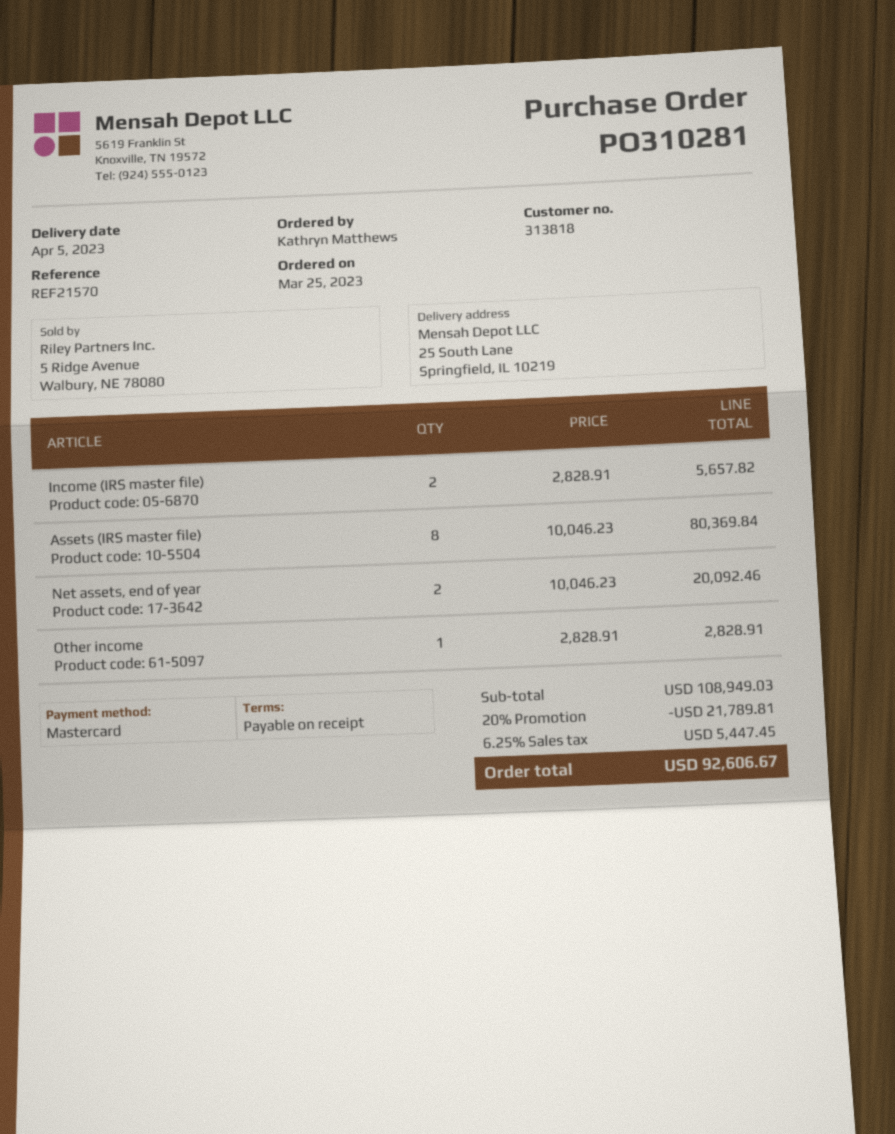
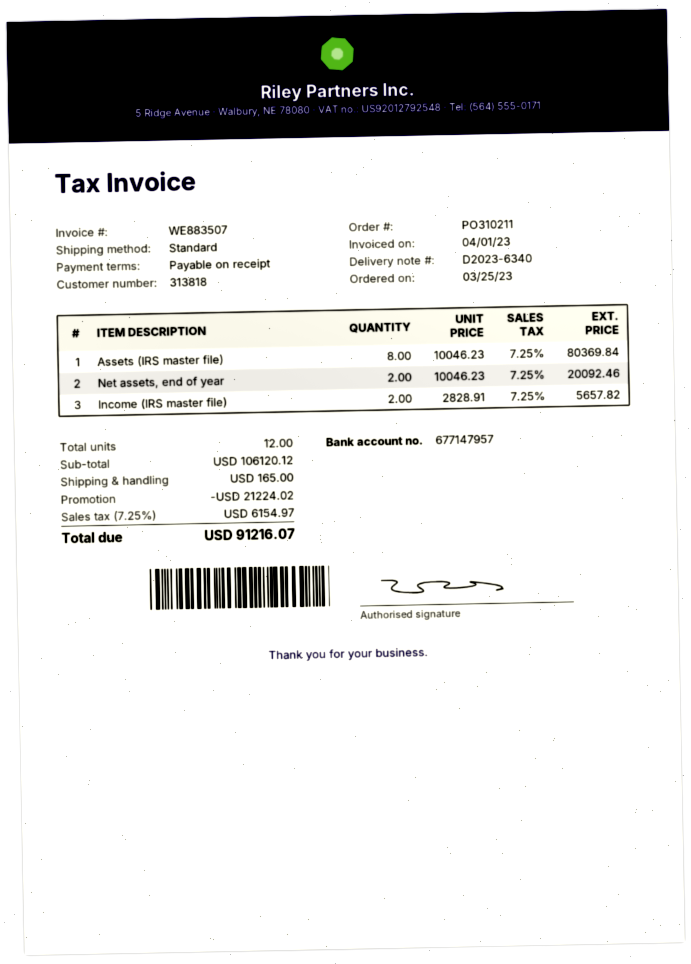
order number: PO310281 -> PO310211
Other income: 1 x 2828.91 = 2828.91 -> none
subtotal: 108949.03 -> 106120.12
discount: 21789.81 -> 21224.02
shipping: none -> 165.00
tax: 6.25% = 5447.45 -> 7.25% = 6154.97
total: 92606.67 -> 91216.07

